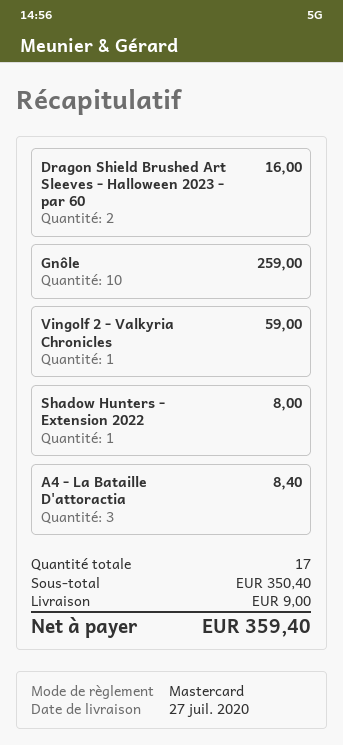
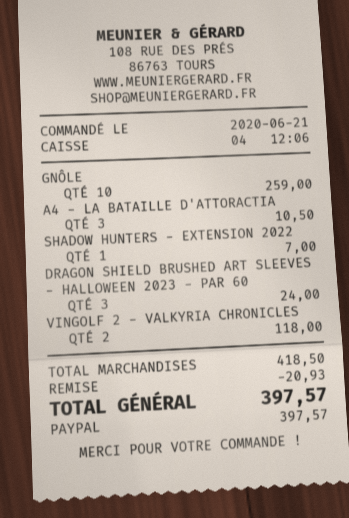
payment method: Mastercard -> PayPal
Dragon Shield Brushed Art Sleeves - Halloween 2023 - par 60: 2 for 16.00 -> 3 for 24.00
Vingolf 2 - Valkyria Chronicles: 1 for 59.00 -> 2 for 118.00
Shadow Hunters - Extension 2022: 1 for 8.00 -> 1 for 7.00
A4 - La Bataille D'attoractia: 3 for 8.40 -> 3 for 10.50
subtotal: 350.40 -> 418.50
discount: none -> 20.93
shipping: 9.00 -> none
total: 359.40 -> 397.57

